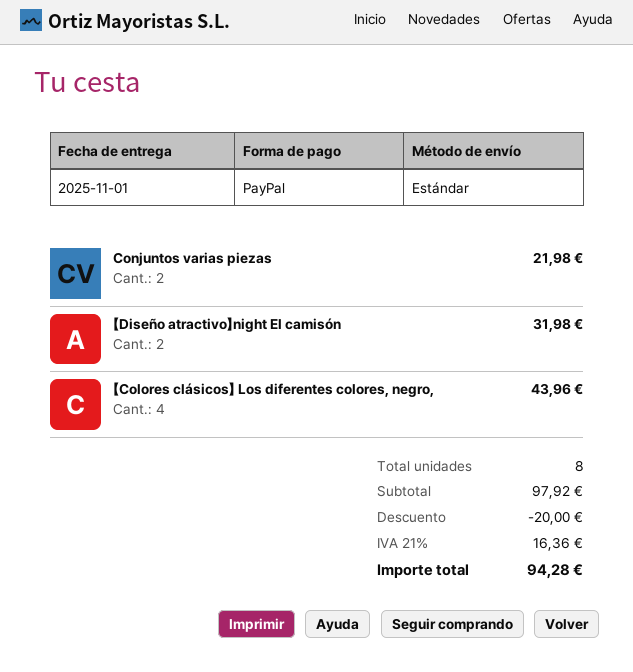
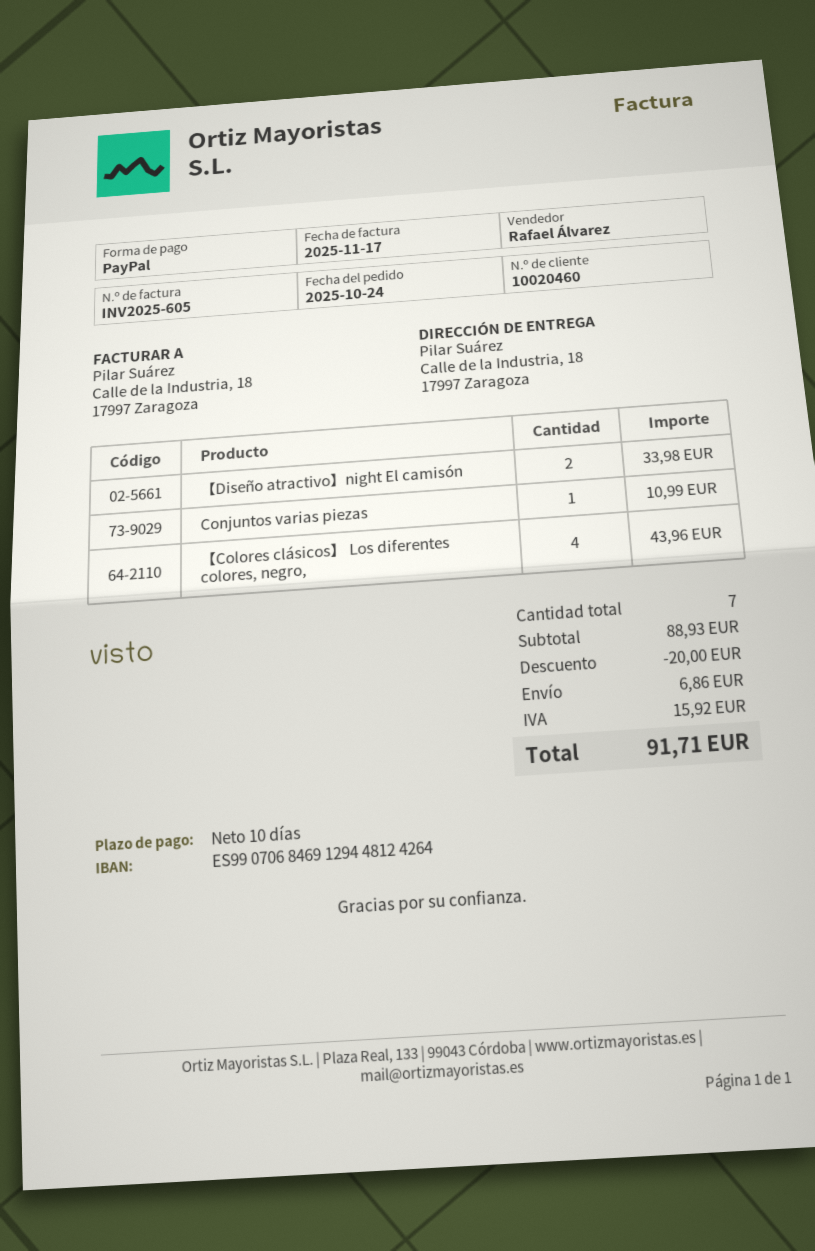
Conjuntos varias piezas: 2 for 21.98 -> 1 for 10.99
【Diseño atractivo】night El camisón: 2 for 31.98 -> 2 for 33.98
total quantity: 8 -> 7
subtotal: 97.92 -> 88.93
shipping: none -> 6.86
tax: 16.36 -> 15.92
total: 94.28 -> 91.71

